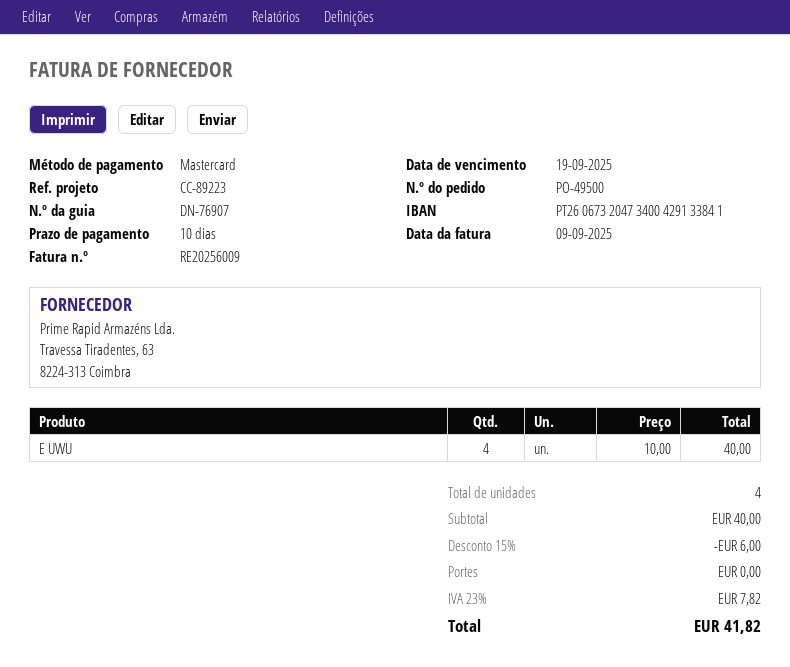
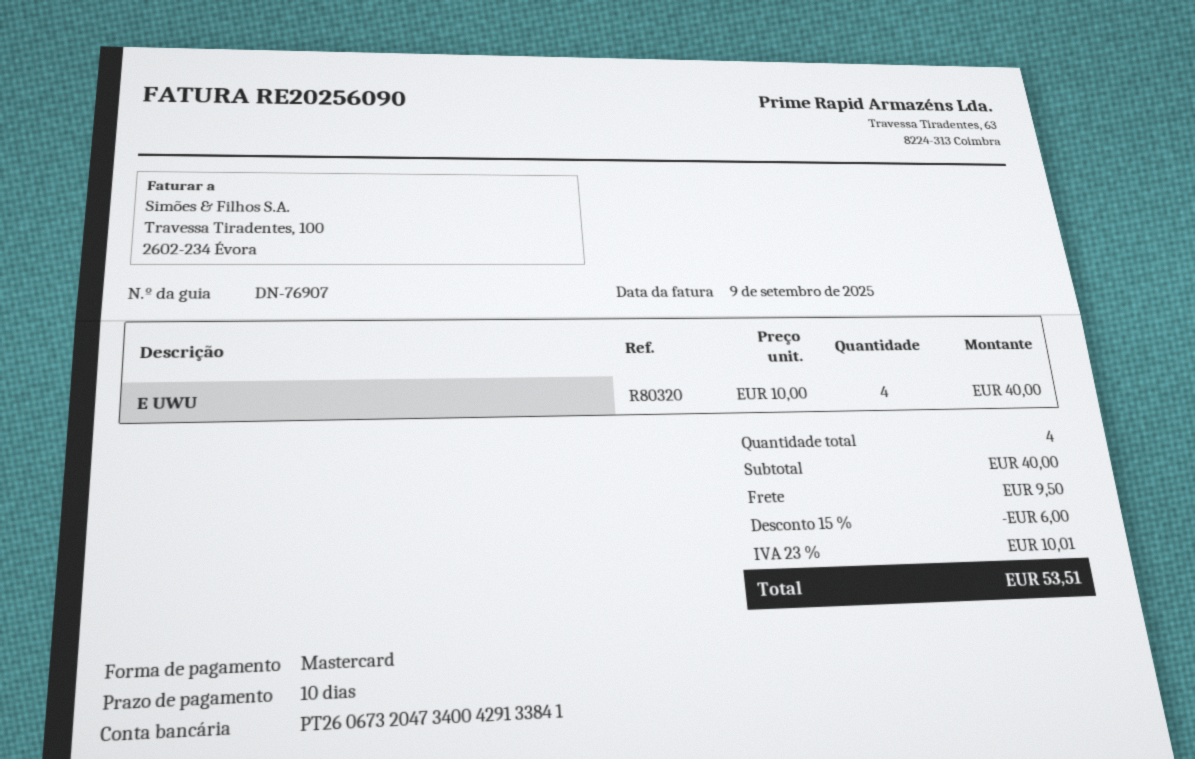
invoice number: RE20256009 -> RE20256090
shipping: 0.00 -> 9.50
tax: 23% = 7.82 -> 23% = 10.01
total: 41.82 -> 53.51

